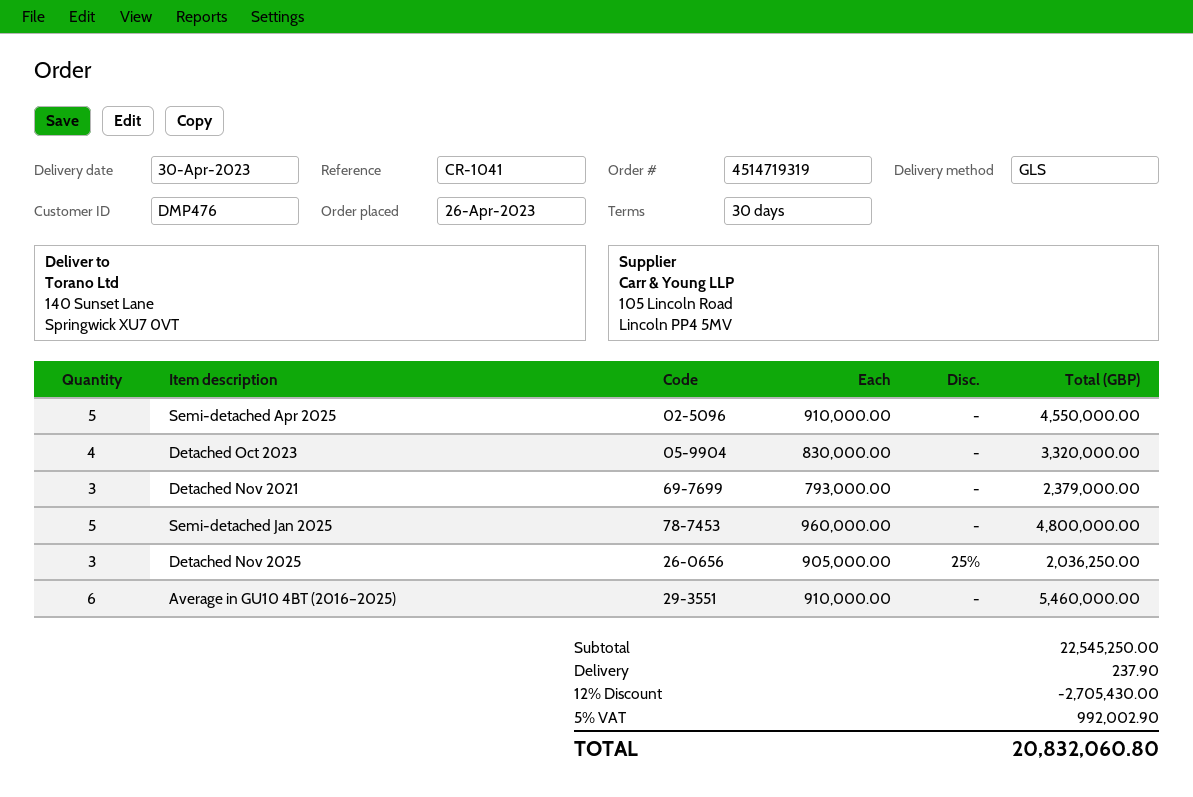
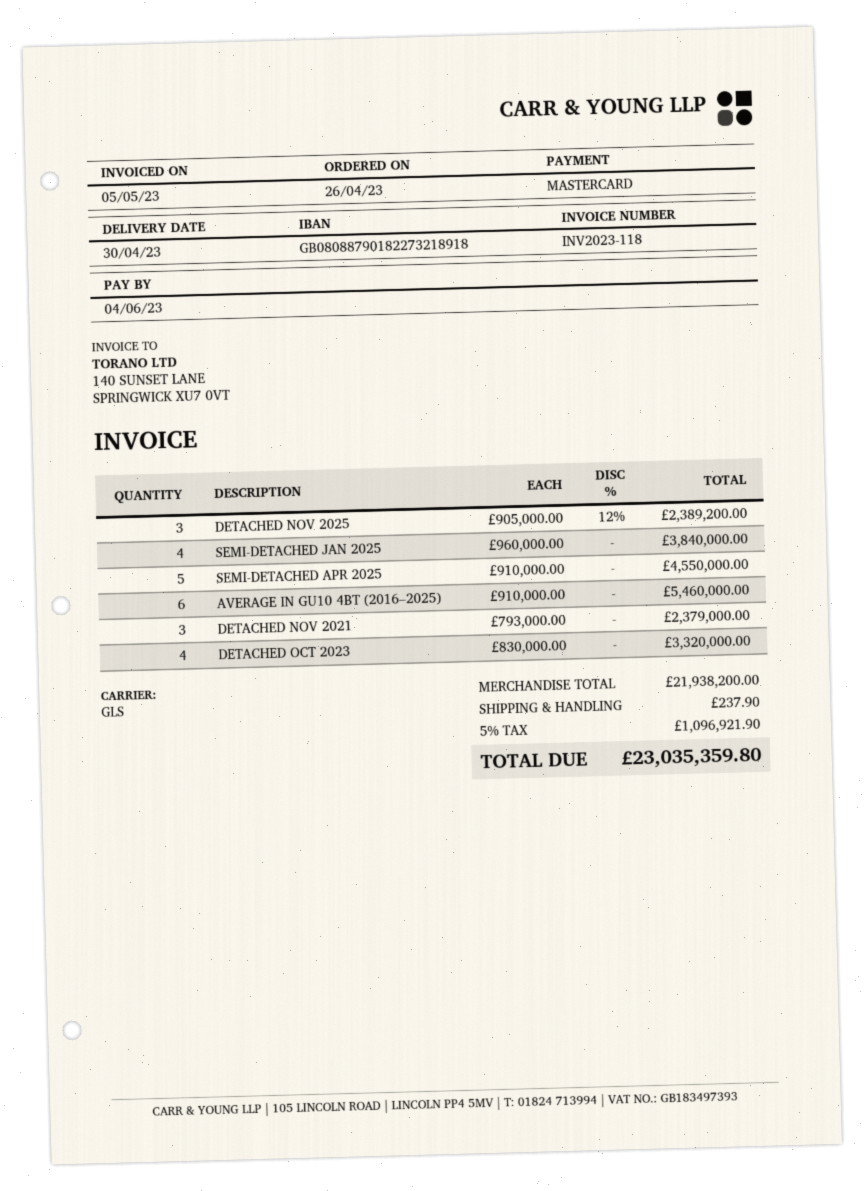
Semi-detached Jan 2025: 5 x 960000.00 = 4800000.00 -> 4 x 960000.00 = 3840000.00
Detached Nov 2025: 3 x 905000.00 - 25% = 2036250.00 -> 3 x 905000.00 - 12% = 2389200.00
subtotal: 22545250.00 -> 21938200.00
discount: 12% = 2705430.00 -> none
tax: 5% = 992002.90 -> 5% = 1096921.90
total: 20832060.80 -> 23035359.80

